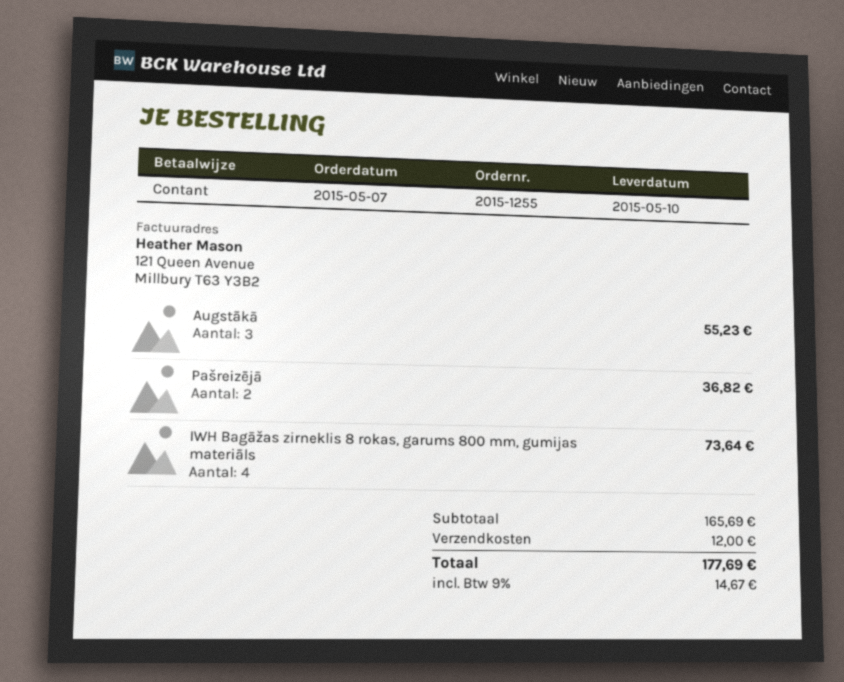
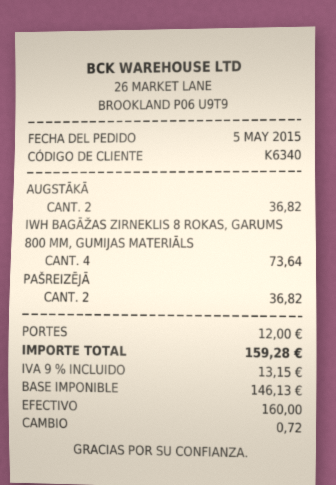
order date: 2015-05-07 -> 2015-05-05
Augstākā: 3 for 55.23 -> 2 for 36.82
tax: 9% = 14.67 -> 9% = 13.15
total: 177.69 -> 159.28

